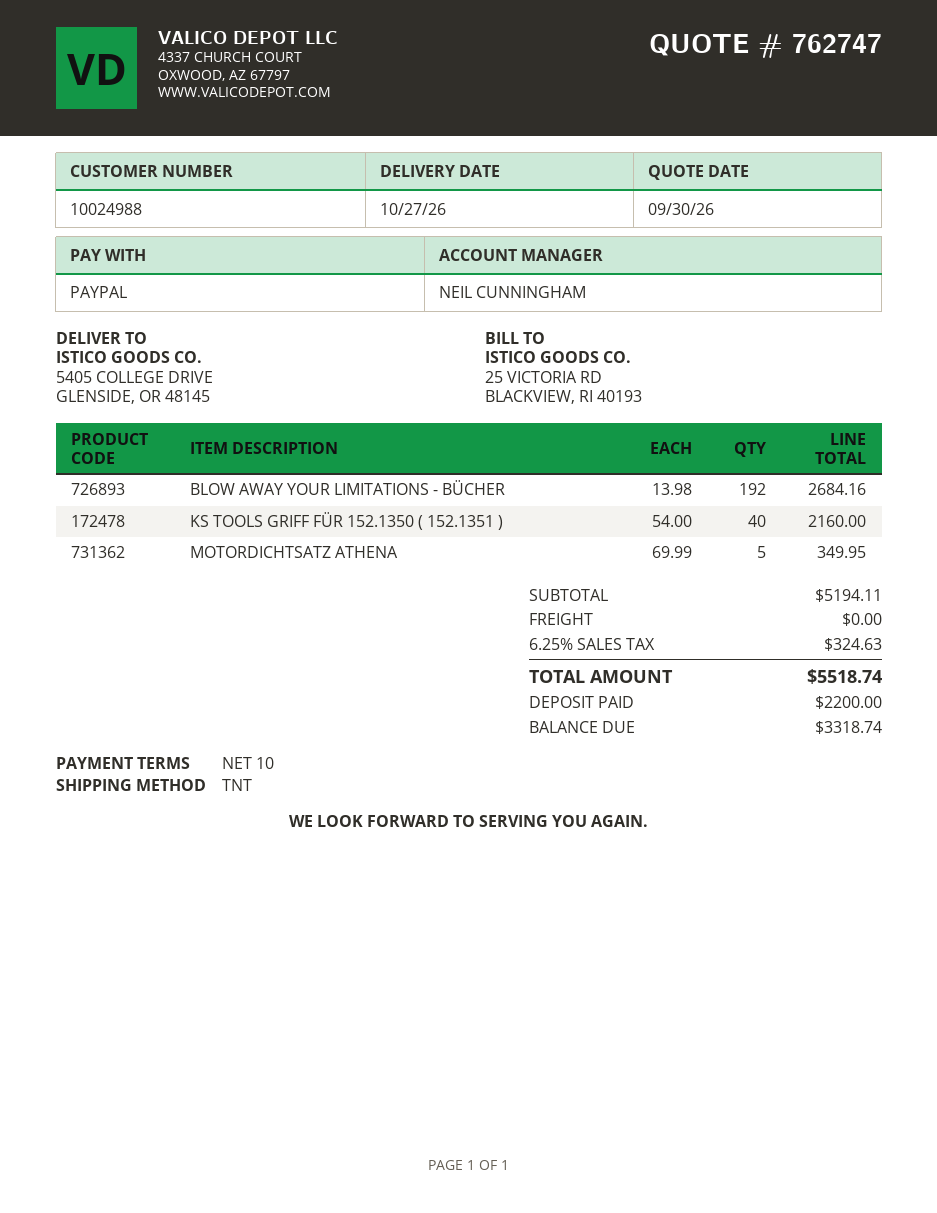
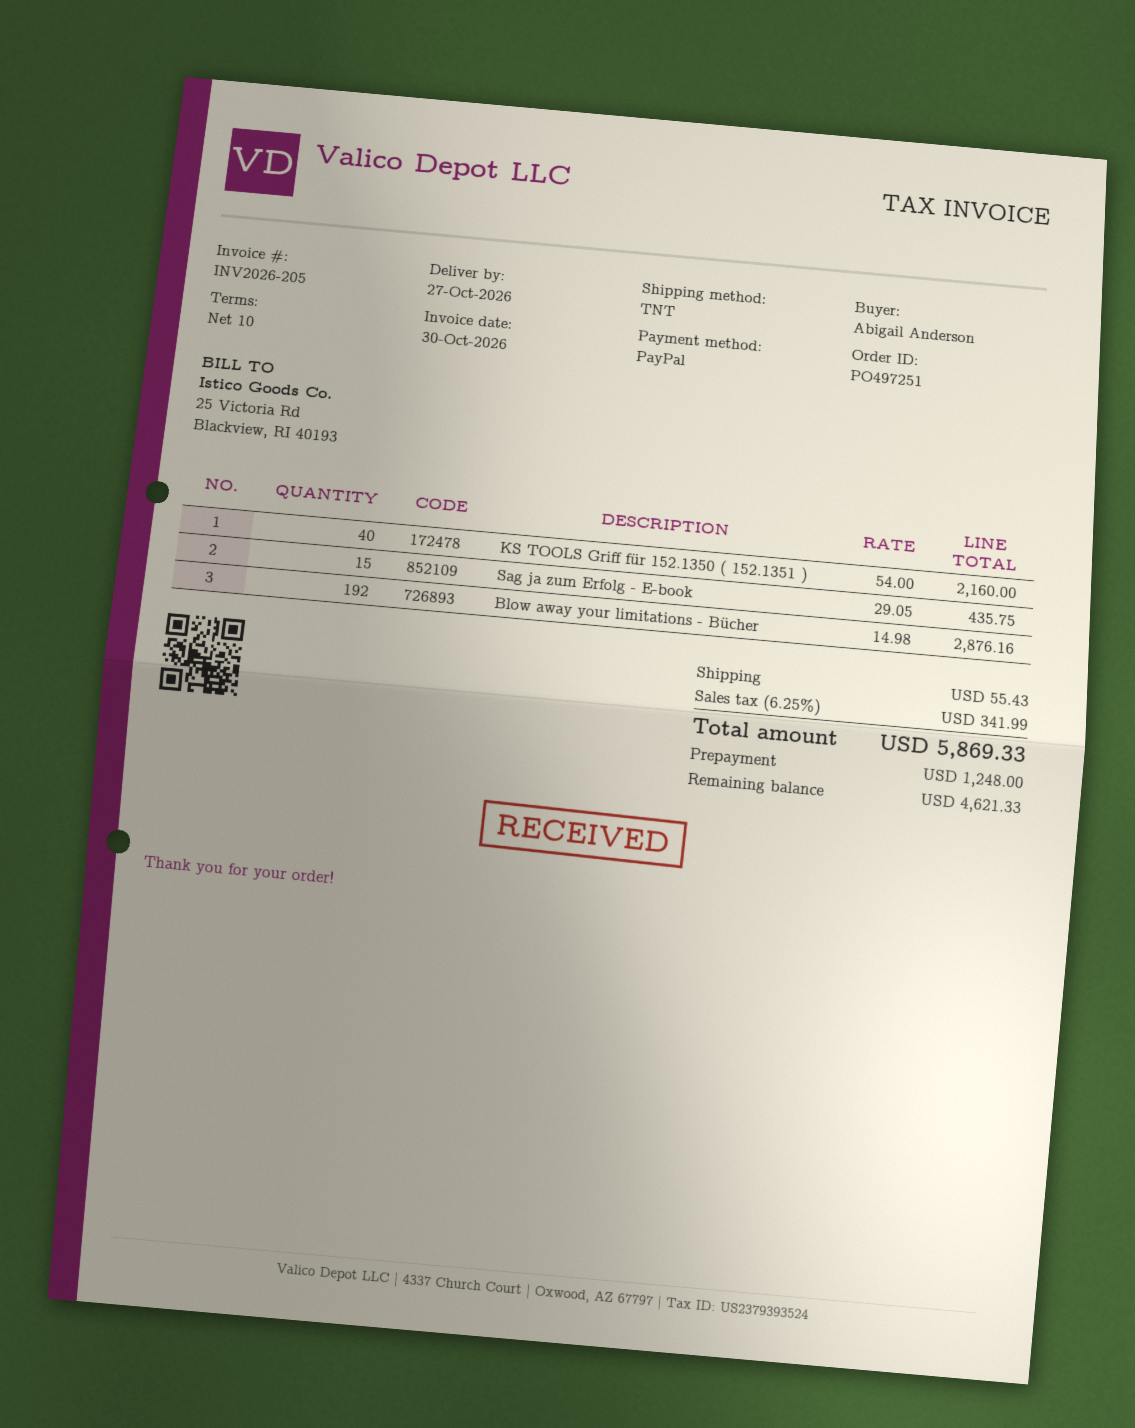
BLOW AWAY YOUR LIMITATIONS - BÜCHER: 192 x 13.98 = 2684.16 -> 192 x 14.98 = 2876.16
MOTORDICHTSATZ ATHENA: 5 x 69.99 = 349.95 -> none
Sag ja zum Erfolg - E-book: none -> 15 x 29.05 = 435.75
shipping: 0.00 -> 55.43
tax: 6.25% = 324.63 -> 6.25% = 341.99
total: 5518.74 -> 5869.33
deposit: 2200.00 -> 1248.00
balance: 3318.74 -> 4621.33

